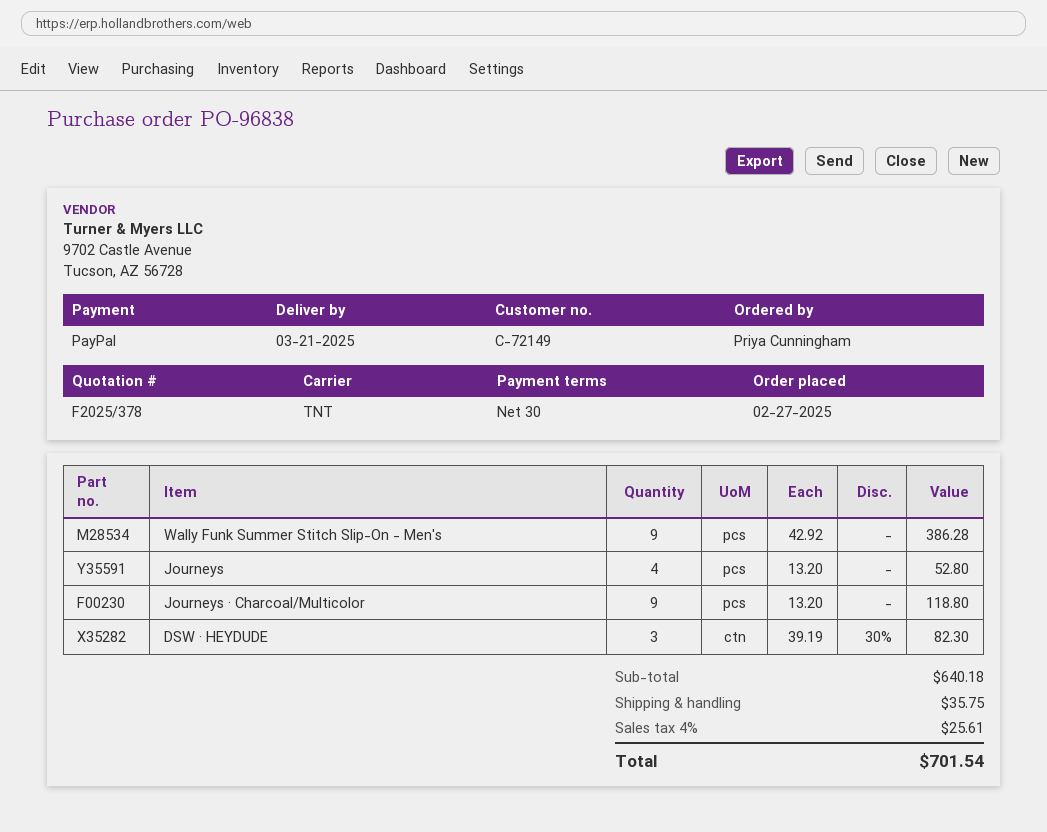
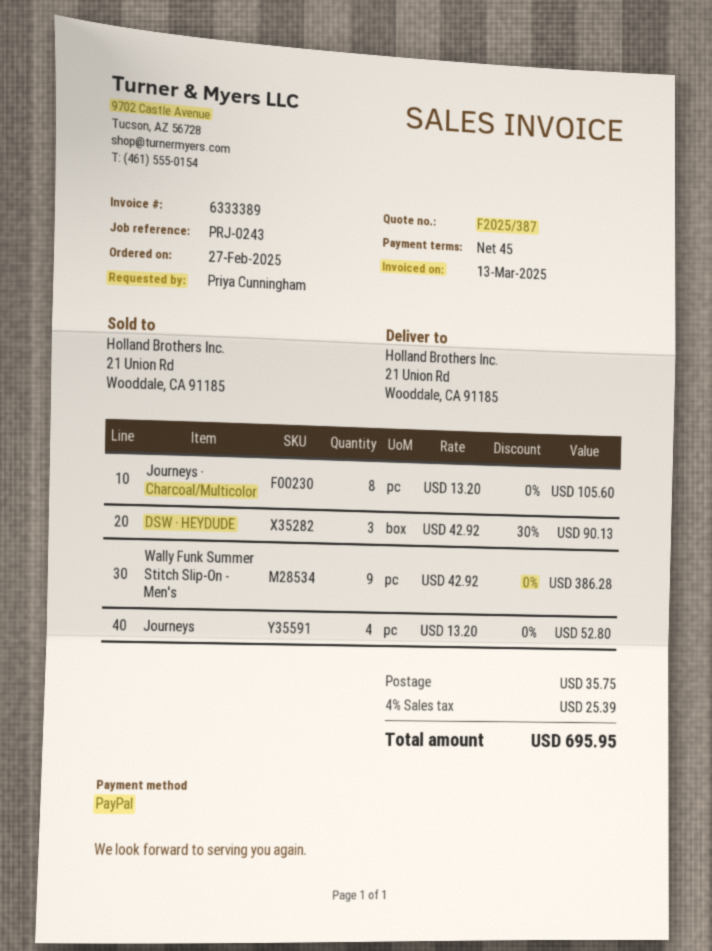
quote number: F2025/378 -> F2025/387
payment terms: 30 days -> 45 days
Journeys · Charcoal/Multicolor: 9 x 13.20 = 118.80 -> 8 x 13.20 = 105.60
DSW · HEYDUDE: 3 x 39.19 - 30% = 82.30 -> 3 x 42.92 - 30% = 90.13
tax: 4% = 25.61 -> 4% = 25.39
total: 701.54 -> 695.95

